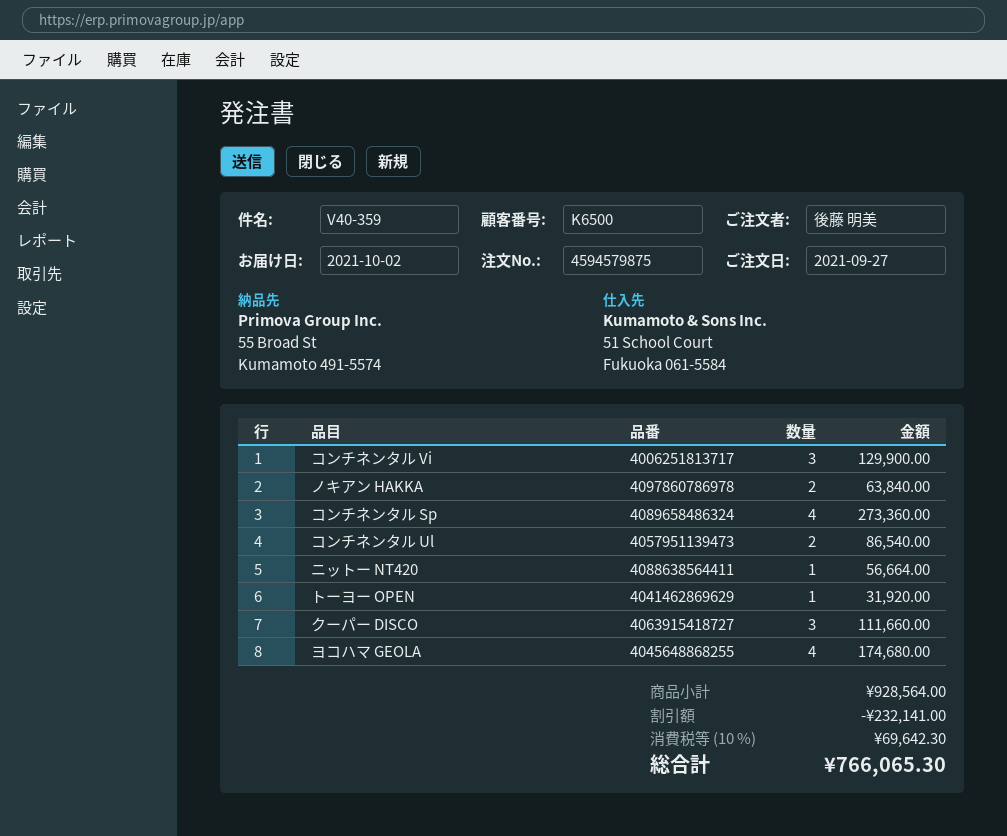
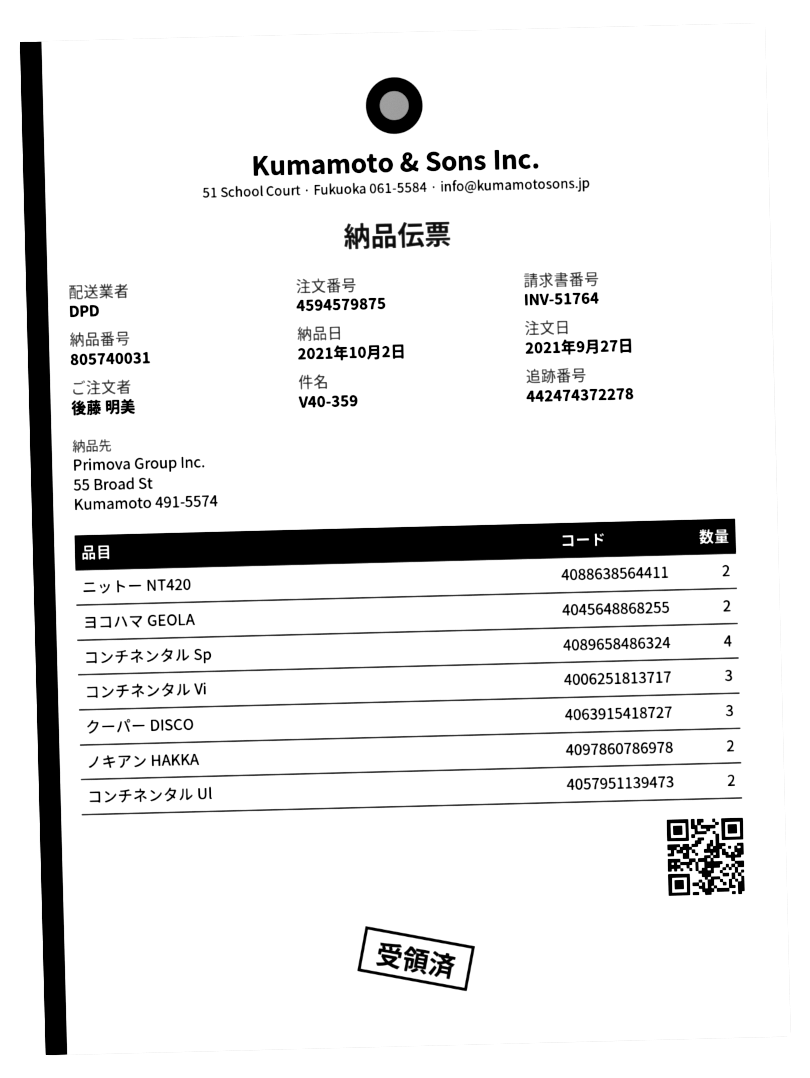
ニットー NT420: 1 -> 2
トーヨー OPEN: 1 -> none
ヨコハマ GEOLA: 4 -> 2

